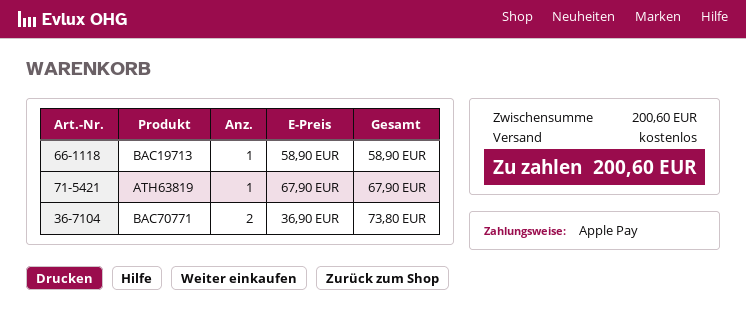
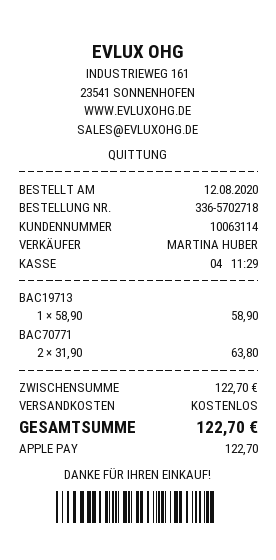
ATH63819: 1 x 67.90 = 67.90 -> none
BAC70771: 2 x 36.90 = 73.80 -> 2 x 31.90 = 63.80
subtotal: 200.60 -> 122.70
total: 200.60 -> 122.70

